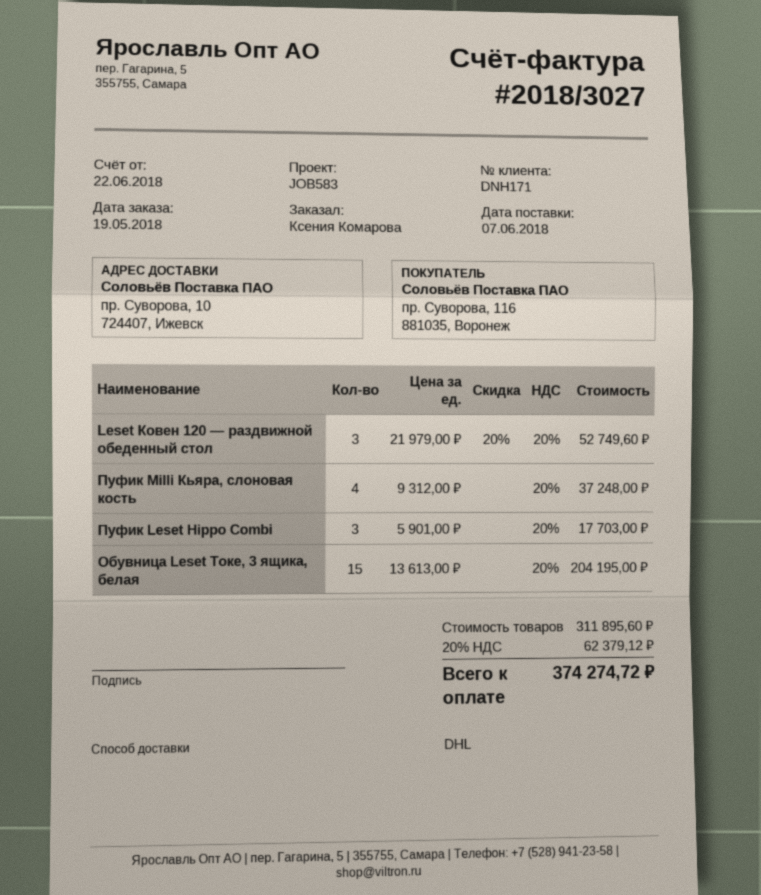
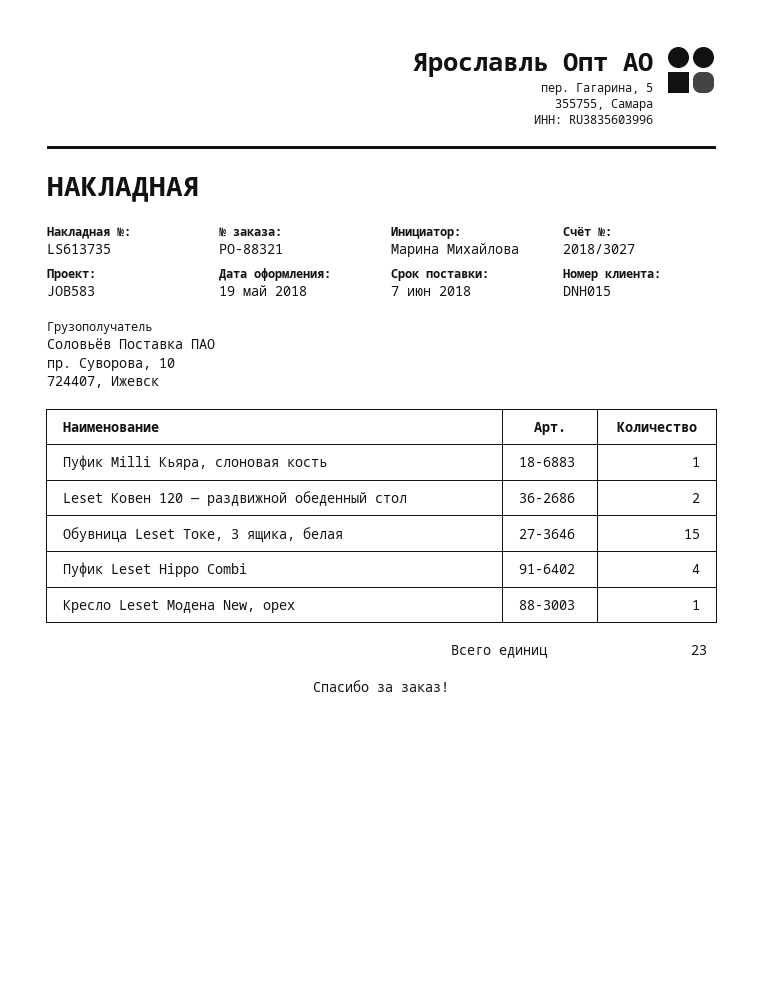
customer number: DNH171 -> DNH015
ordered by: Ксения Комарова -> Марина Михайлова
Leset Ковен 120 — раздвижной обеденный стол: 3 -> 2
Пуфик Milli Кьяра, слоновая кость: 4 -> 1
Пуфик Leset Hippo Combi: 3 -> 4
Кресло Leset Модена New, орех: none -> 1

